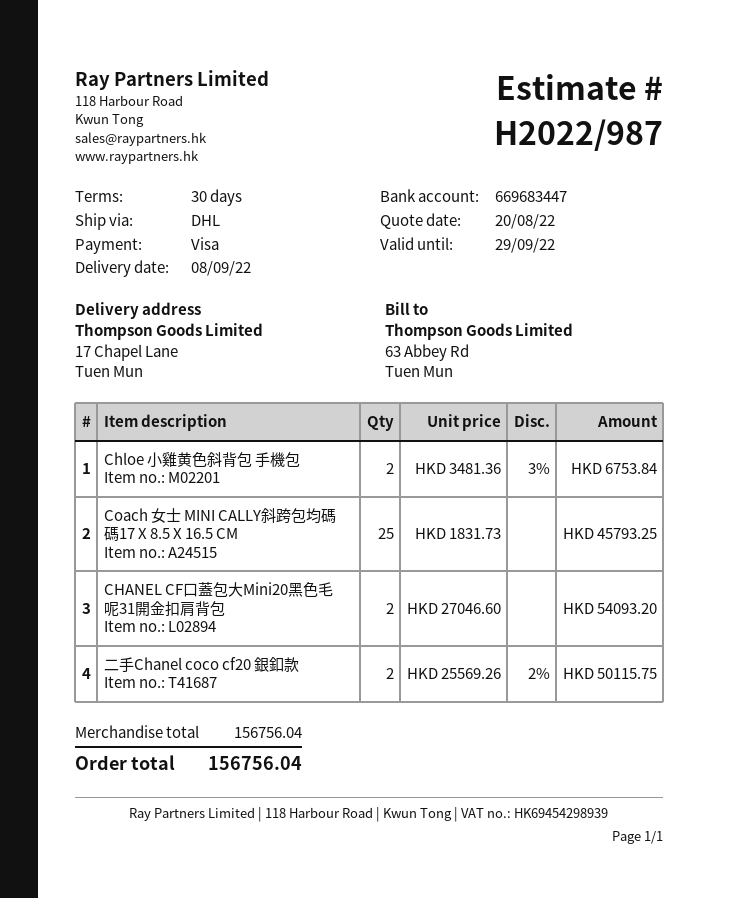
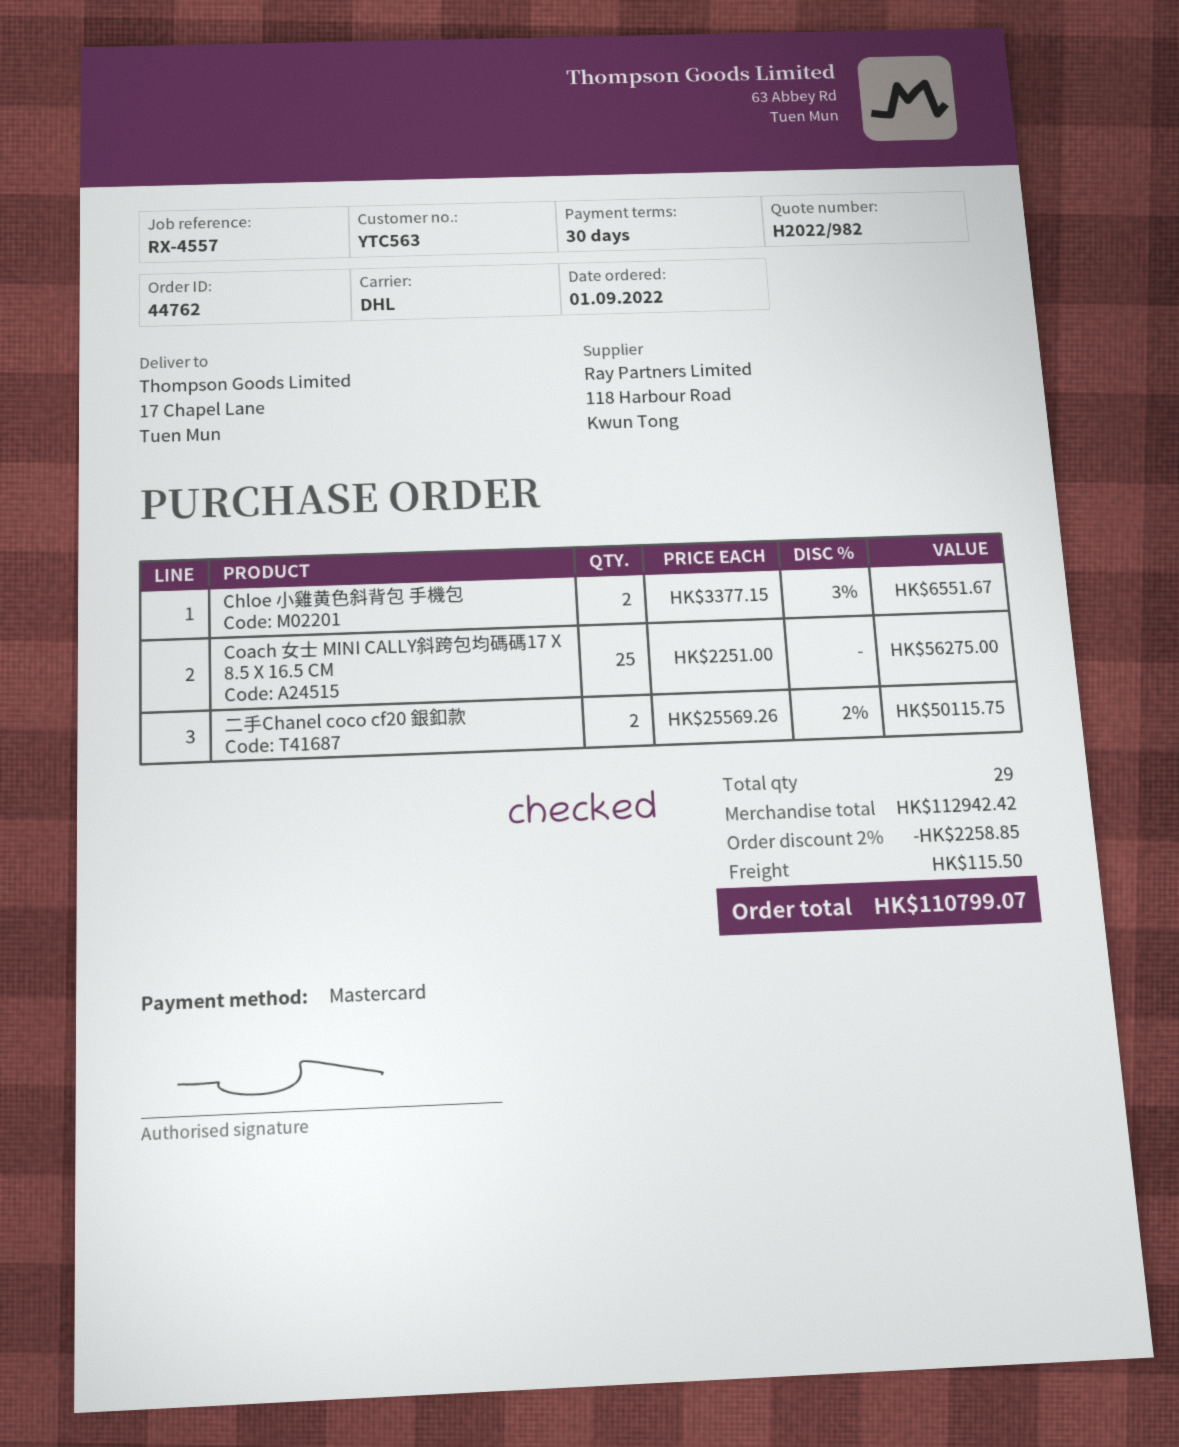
quote number: H2022/987 -> H2022/982
payment method: Visa -> Mastercard
Chloe 小雞黄色斜背包 手機包: 2 x 3481.36 - 3% = 6753.84 -> 2 x 3377.15 - 3% = 6551.67
Coach 女士 MINI CALLY斜跨包均碼碼17 X 8.5 X 16.5 CM: 25 x 1831.73 = 45793.25 -> 25 x 2251.00 = 56275.00
CHANEL CF口蓋包大Mini20黑色毛呢31開金扣肩背包: 2 x 27046.60 = 54093.20 -> none
subtotal: 156756.04 -> 112942.42
discount: none -> 2% = 2258.85
shipping: none -> 115.50
total: 156756.04 -> 110799.07

